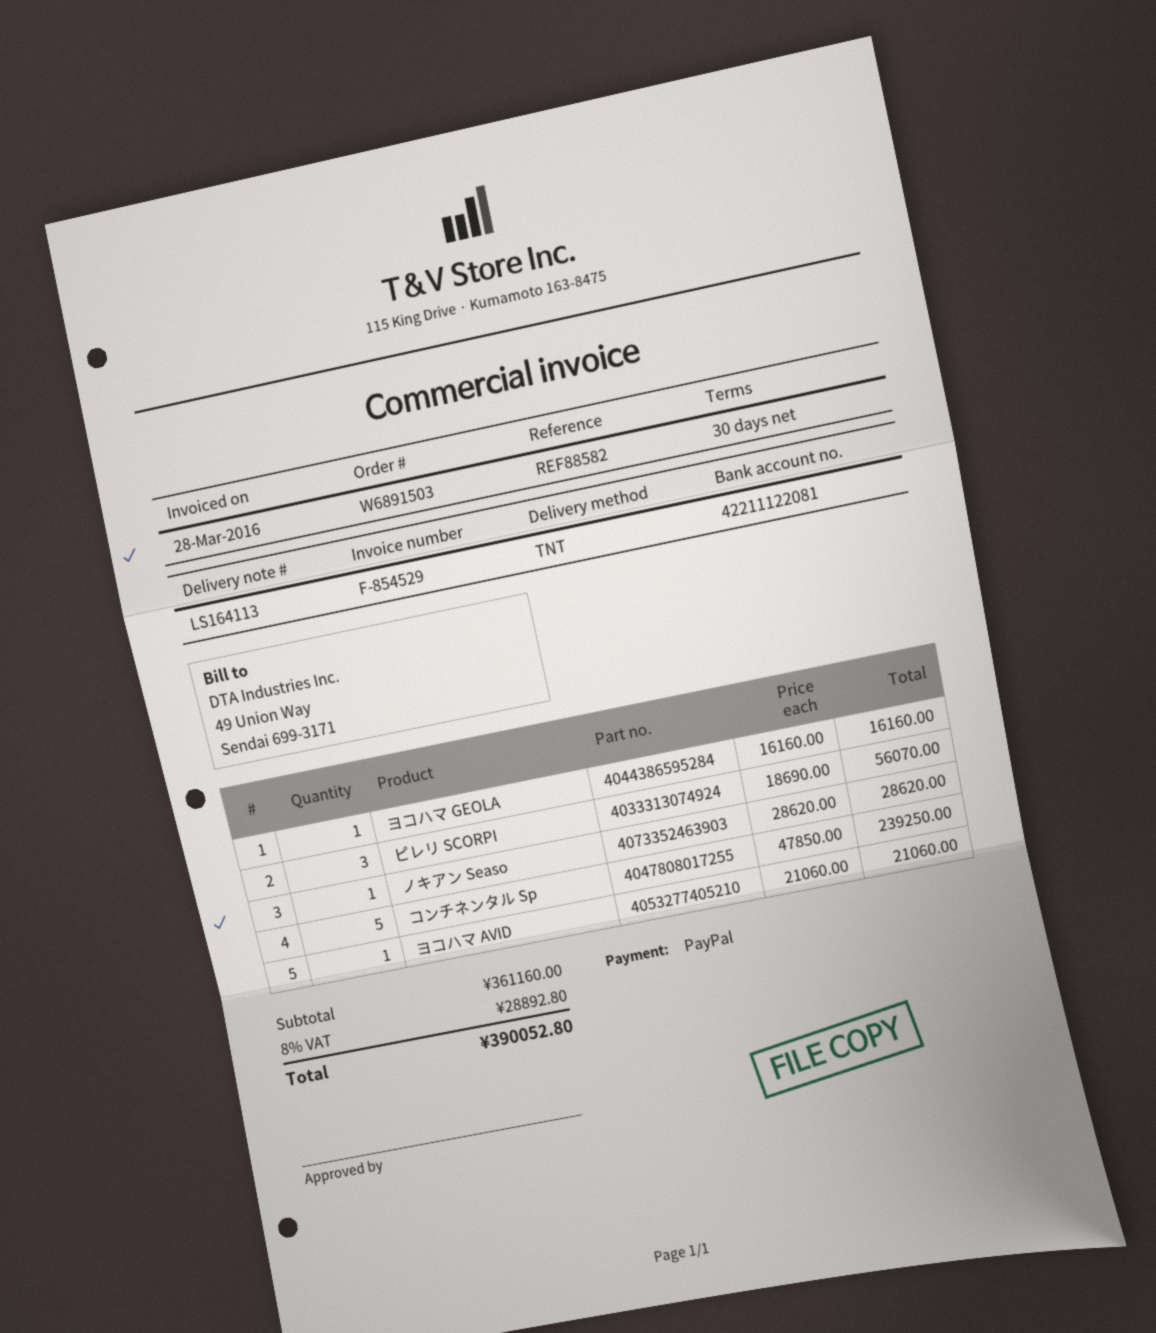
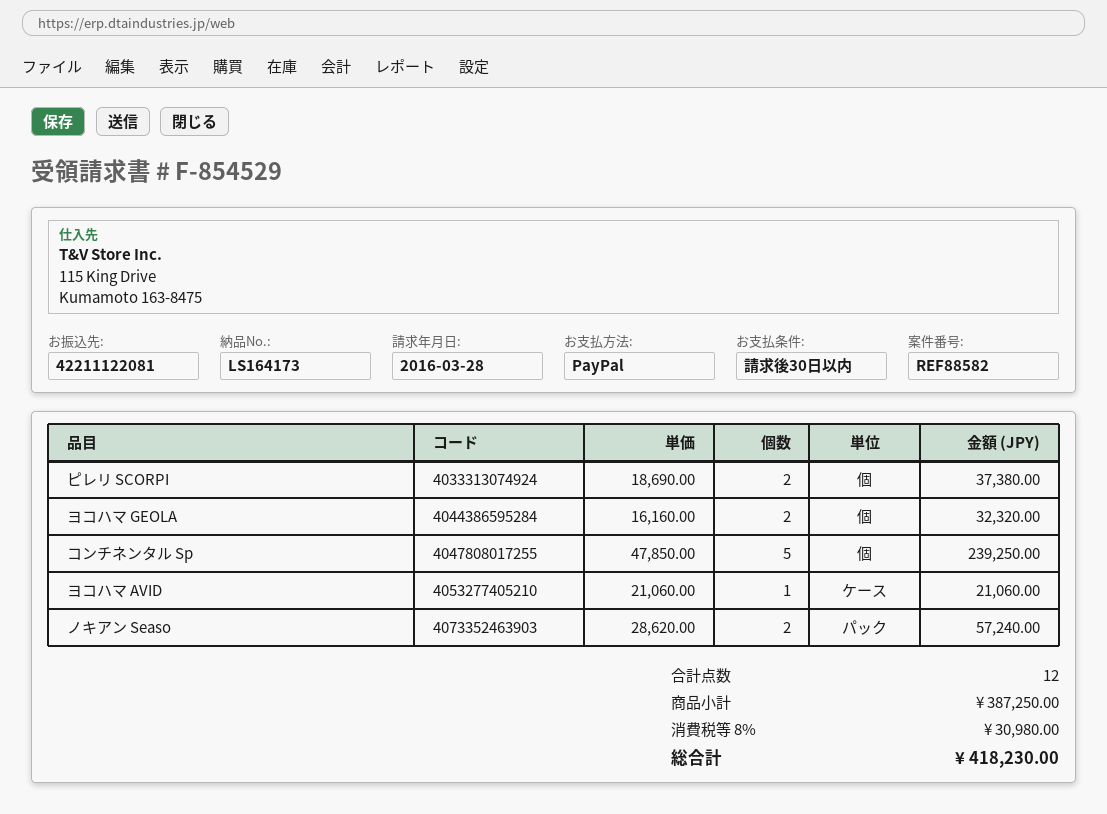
delivery note number: LS164113 -> LS164173
ヨコハマ GEOLA: 1 x 16160.00 = 16160.00 -> 2 x 16160.00 = 32320.00
ピレリ SCORPI: 3 x 18690.00 = 56070.00 -> 2 x 18690.00 = 37380.00
ノキアン Seaso: 1 x 28620.00 = 28620.00 -> 2 x 28620.00 = 57240.00
subtotal: 361160.00 -> 387250.00
tax: 8% = 28892.80 -> 8% = 30980.00
total: 390052.80 -> 418230.00

